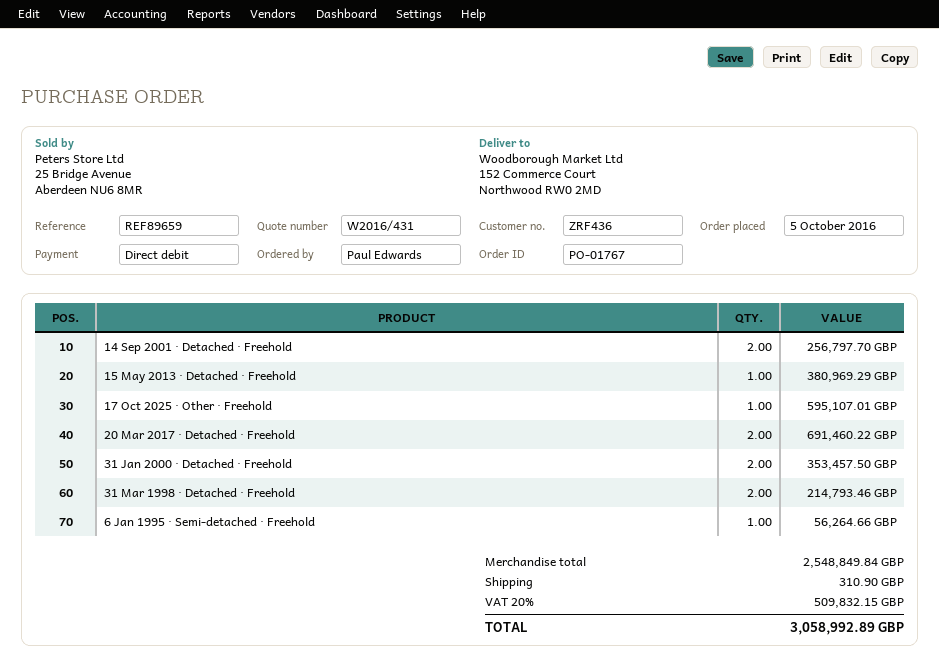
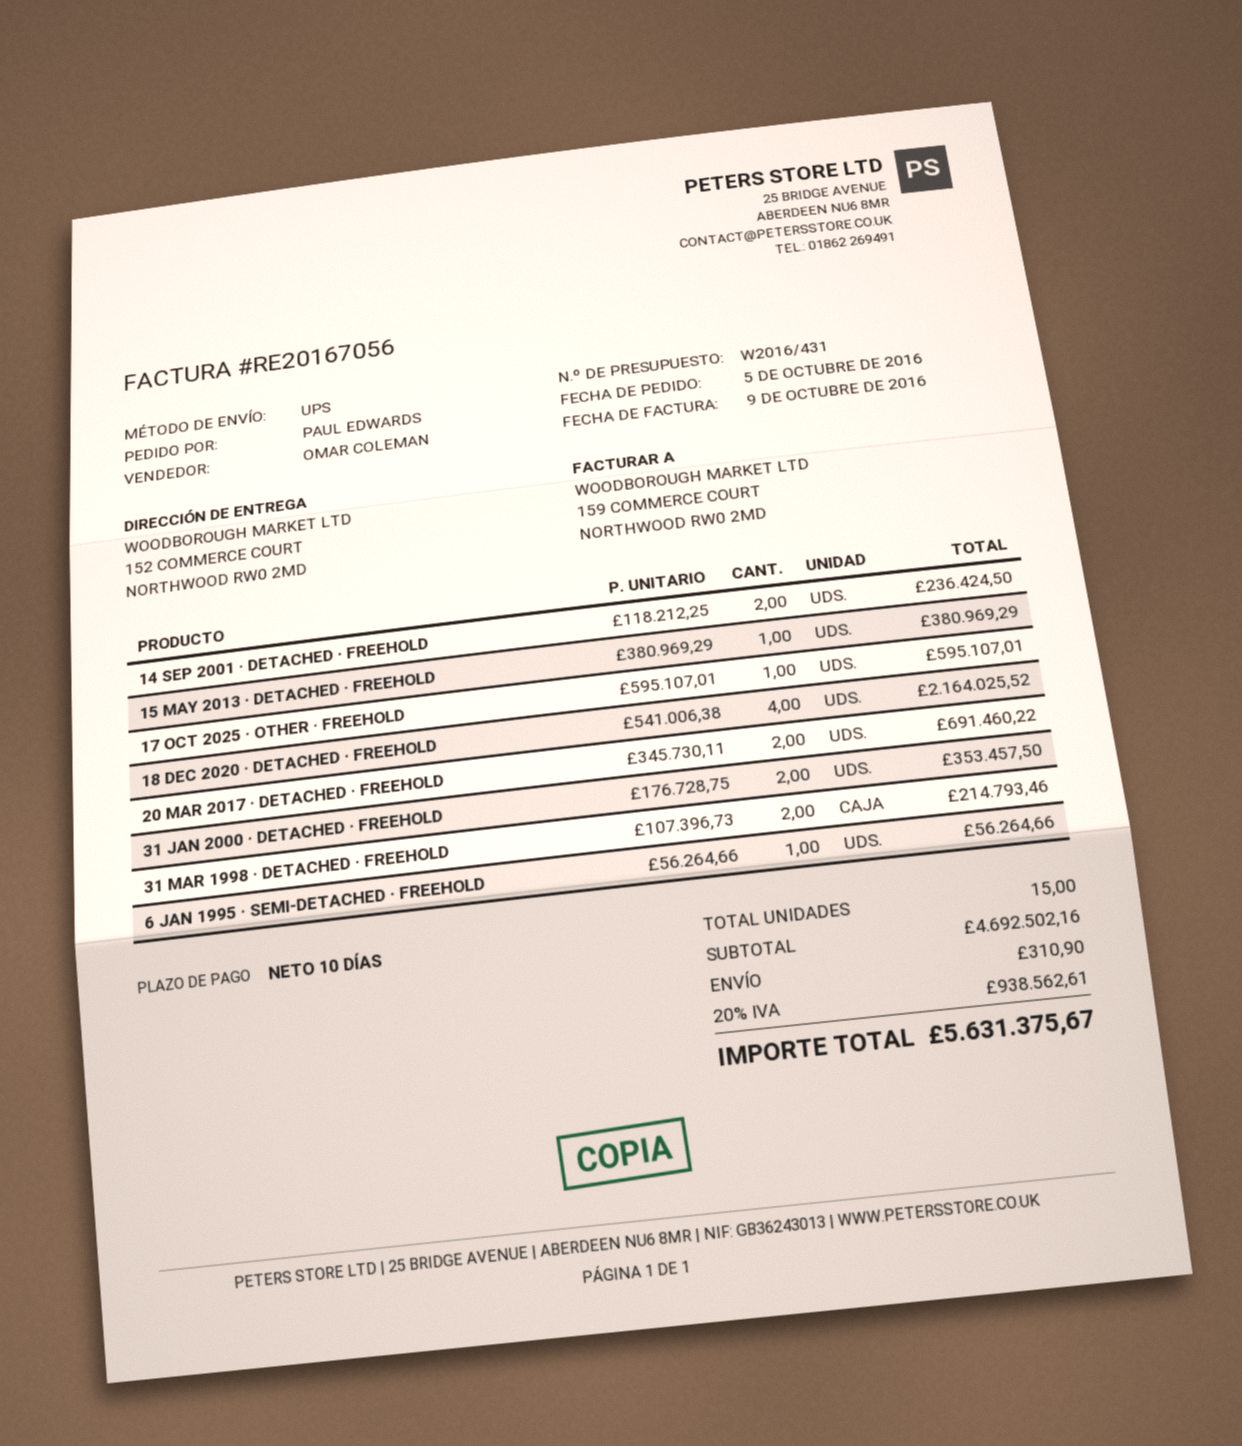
14 Sep 2001 · Detached · Freehold: 2 for 256797.70 -> 2 for 236424.50
18 DEC 2020 · DETACHED · FREEHOLD: none -> 4 for 2164025.52
subtotal: 2548849.84 -> 4692502.16
tax: 20% = 509832.15 -> 20% = 938562.61
total: 3058992.89 -> 5631375.67

